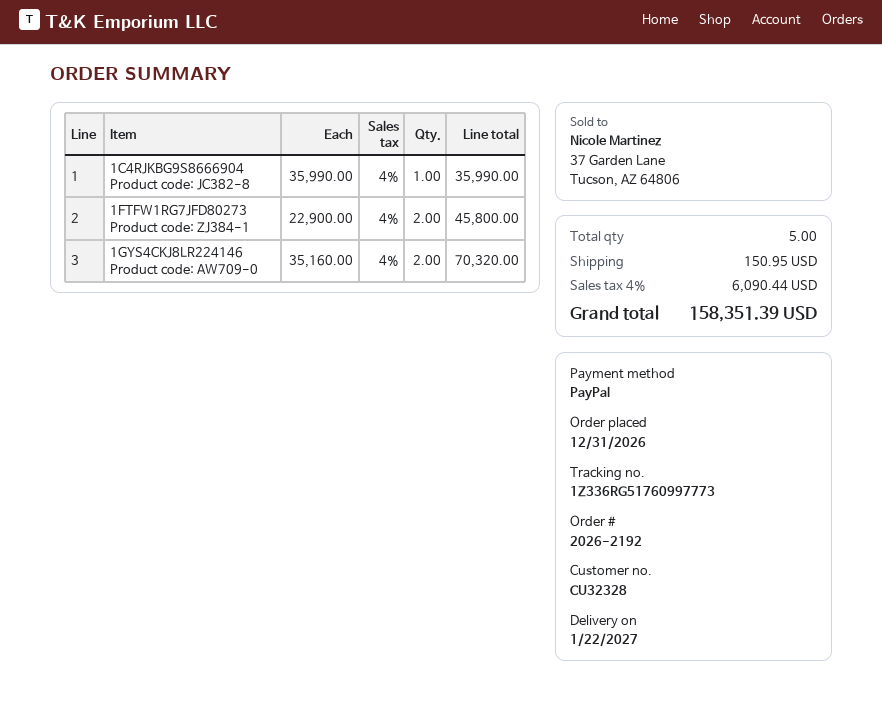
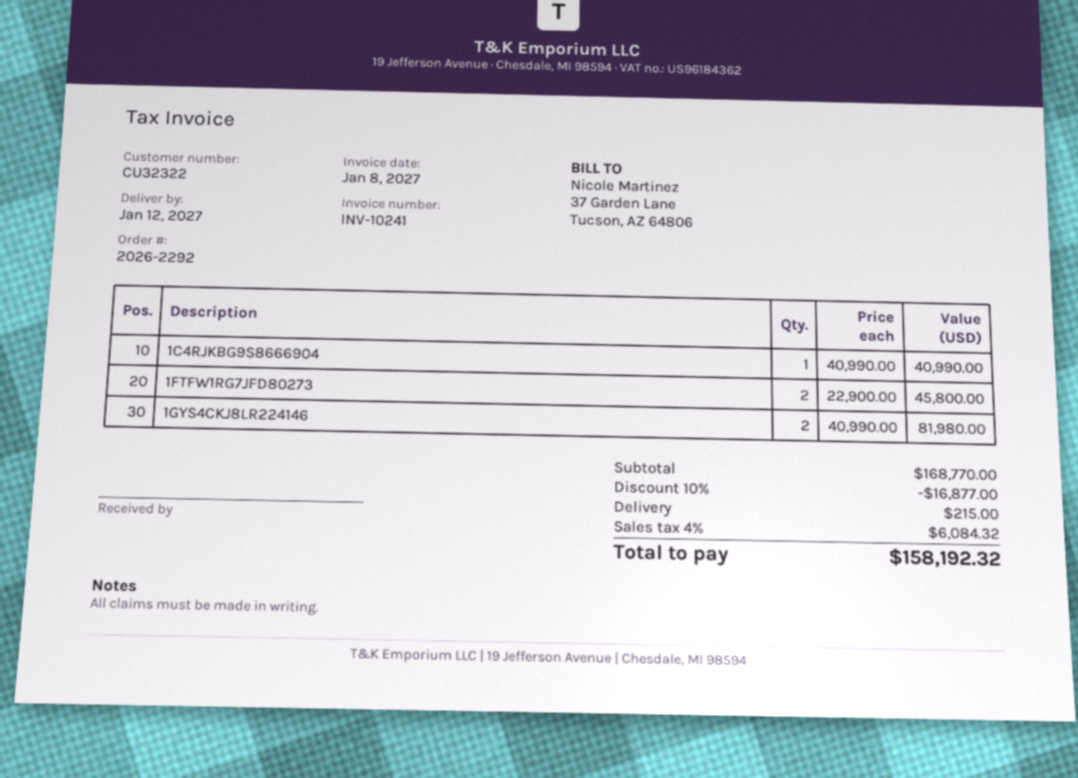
order number: 2026-2192 -> 2026-2292
delivery date: 2027-01-22 -> 2027-01-12
customer number: CU32328 -> CU32322
1C4RJKBG9S8666904: 1 x 35990.00 = 35990.00 -> 1 x 40990.00 = 40990.00
1GYS4CKJ8LR224146: 2 x 35160.00 = 70320.00 -> 2 x 40990.00 = 81980.00
discount: none -> 10% = 16877.00
shipping: 150.95 -> 215.00
tax: 4% = 6090.44 -> 4% = 6084.32
total: 158351.39 -> 158192.32

